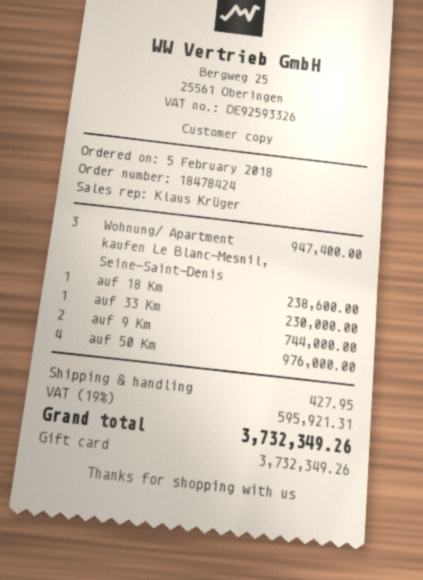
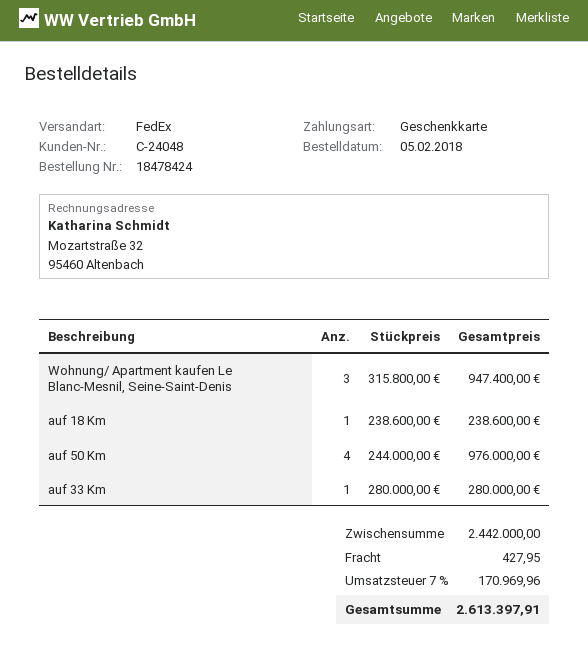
auf 33 Km: 1 for 230000.00 -> 1 for 280000.00
auf 9 Km: 2 for 744000.00 -> none
tax: 19% = 595921.31 -> 7% = 170969.96
total: 3732349.26 -> 2613397.91

